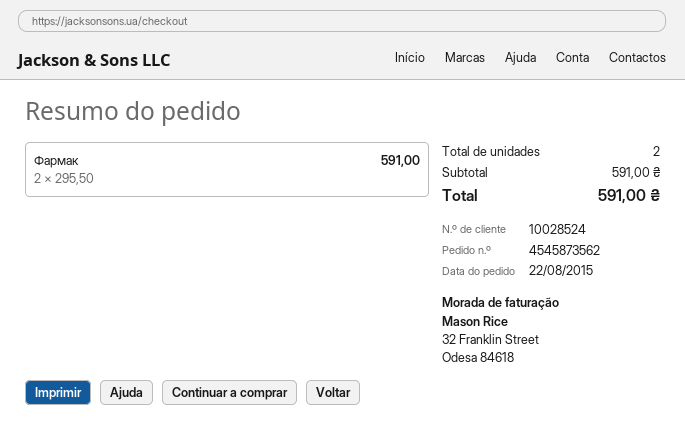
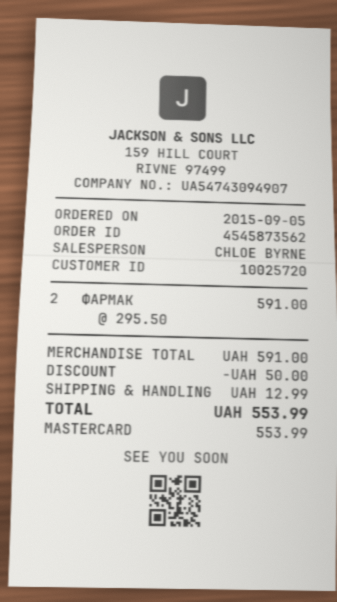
order date: 2015-08-22 -> 2015-09-05
customer number: 10028524 -> 10025720
discount: none -> 50.00
shipping: none -> 12.99
total: 591.00 -> 553.99

